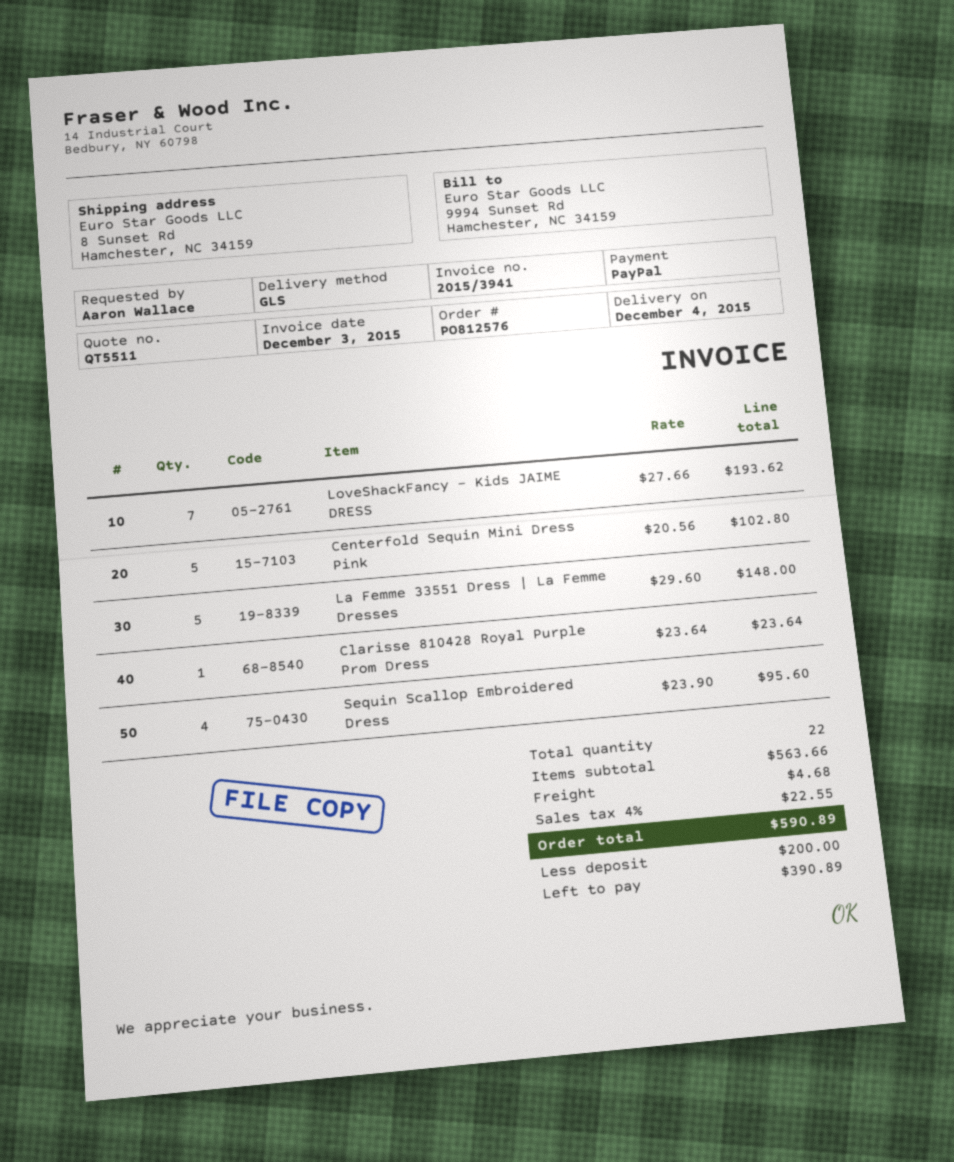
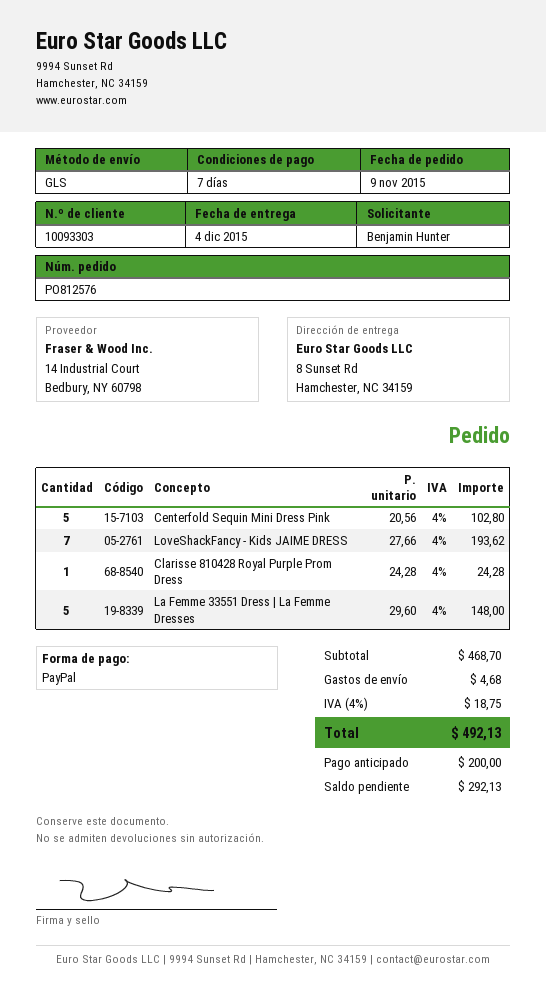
ordered by: Aaron Wallace -> Benjamin Hunter
Clarisse 810428 Royal Purple Prom Dress: 1 x 23.64 = 23.64 -> 1 x 24.28 = 24.28
Sequin Scallop Embroidered Dress: 4 x 23.90 = 95.60 -> none
subtotal: 563.66 -> 468.70
tax: 4% = 22.55 -> 4% = 18.75
total: 590.89 -> 492.13
balance: 390.89 -> 292.13

